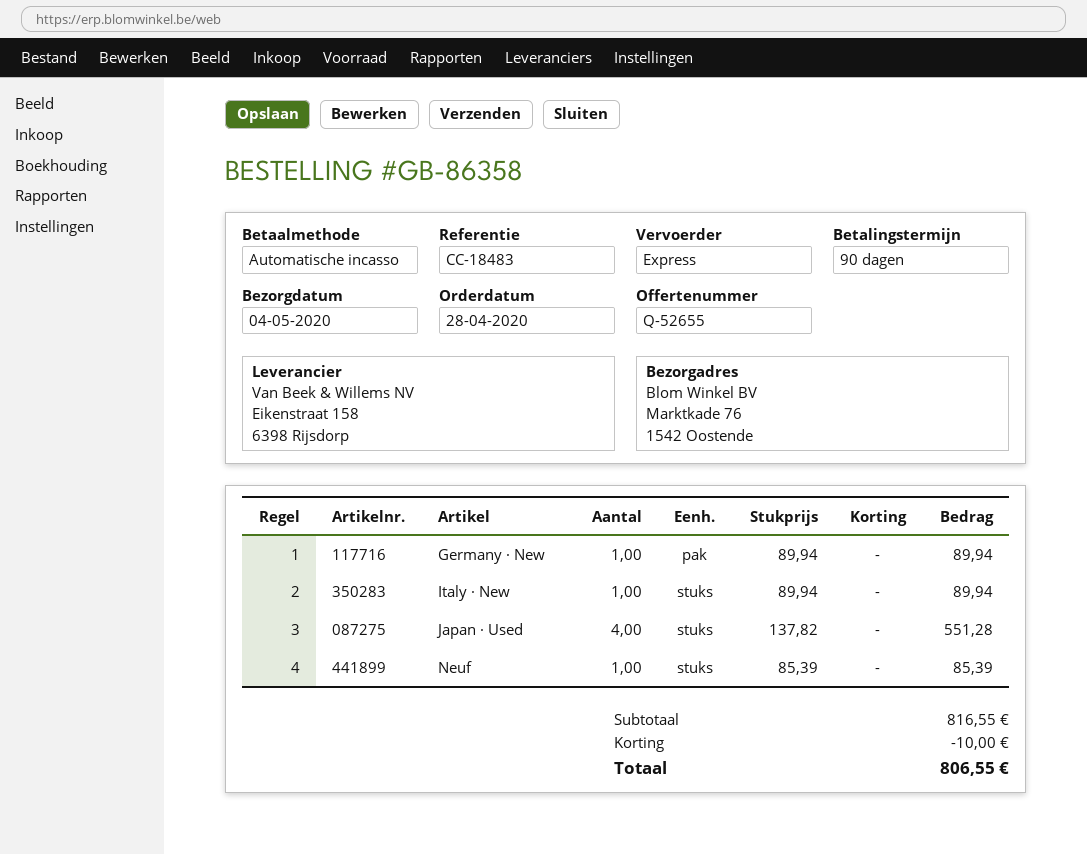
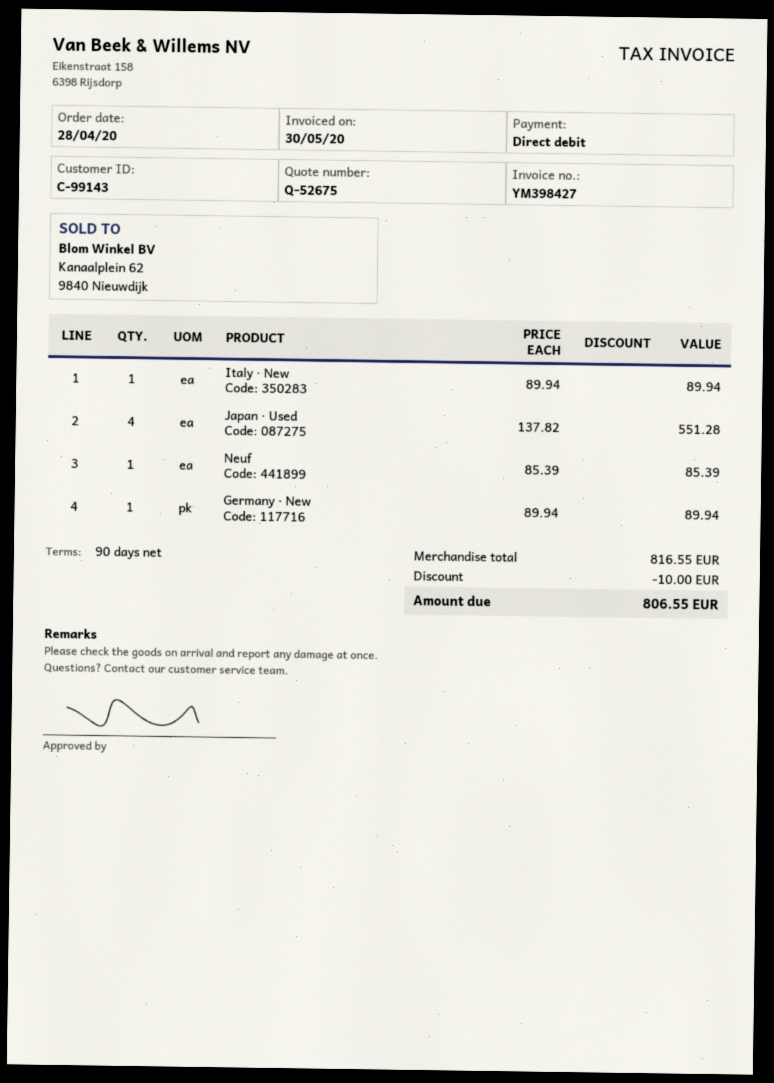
quote number: Q-52655 -> Q-52675

